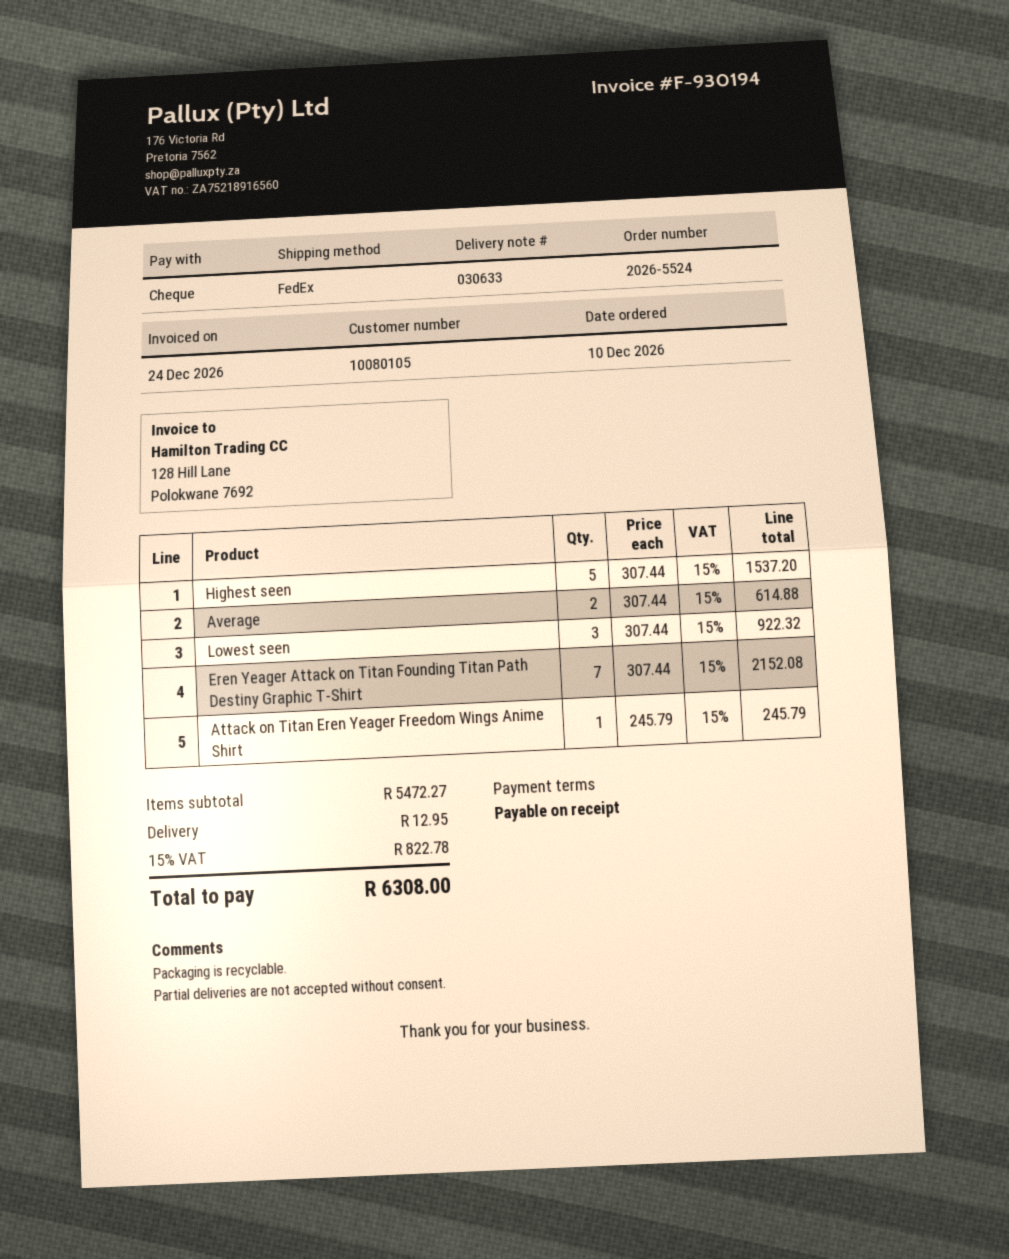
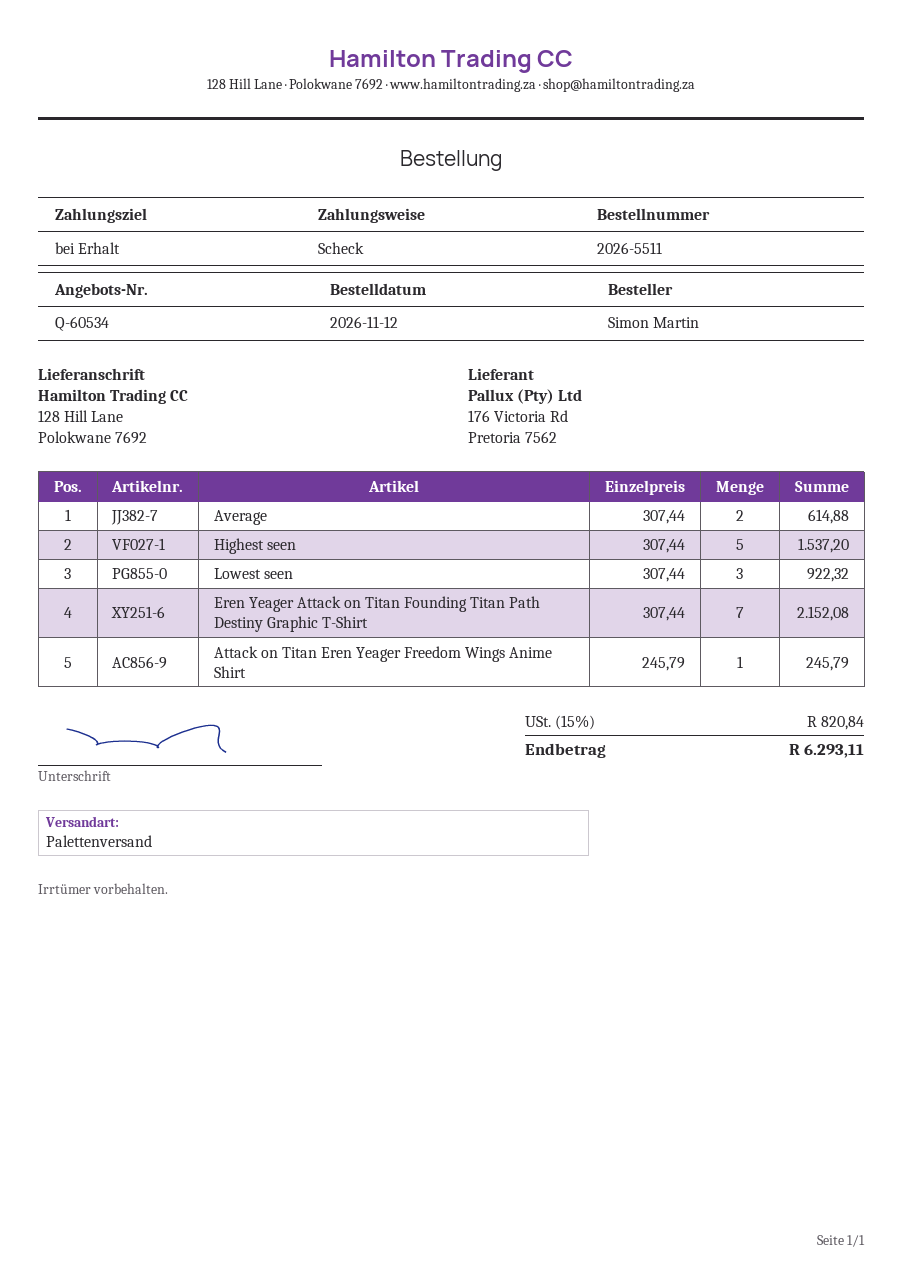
order number: 2026-5524 -> 2026-5511
order date: 2026-12-10 -> 2026-11-12
shipping method: FedEx -> pallet freight
shipping: 12.95 -> none
tax: 15% = 822.78 -> 15% = 820.84
total: 6308.00 -> 6293.11

